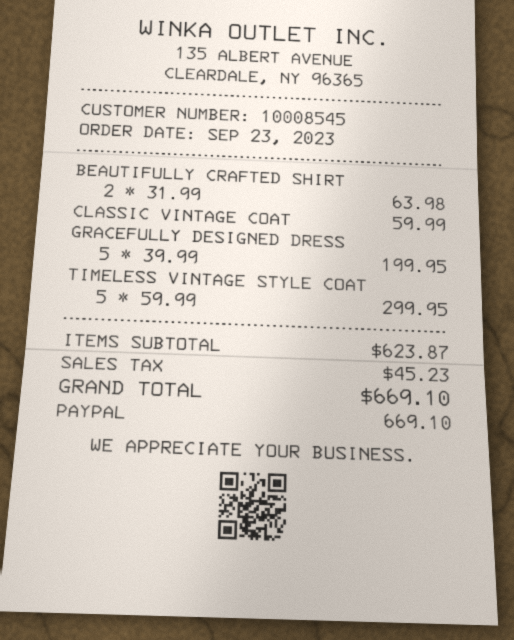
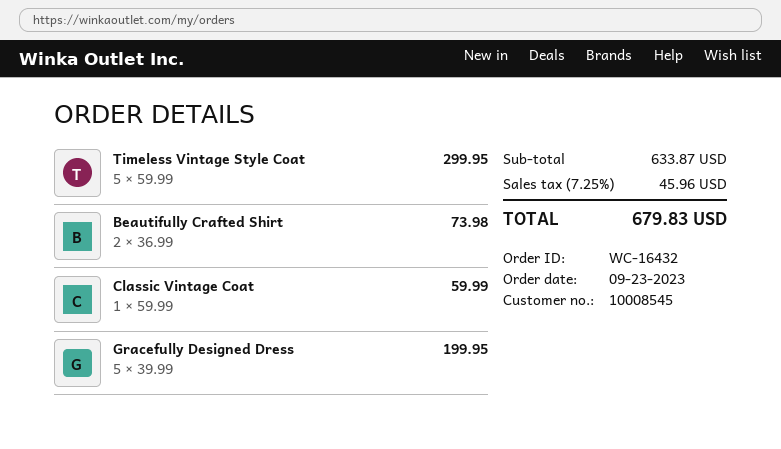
BEAUTIFULLY CRAFTED SHIRT: 2 x 31.99 = 63.98 -> 2 x 36.99 = 73.98
subtotal: 623.87 -> 633.87
tax: 45.23 -> 45.96
total: 669.10 -> 679.83

